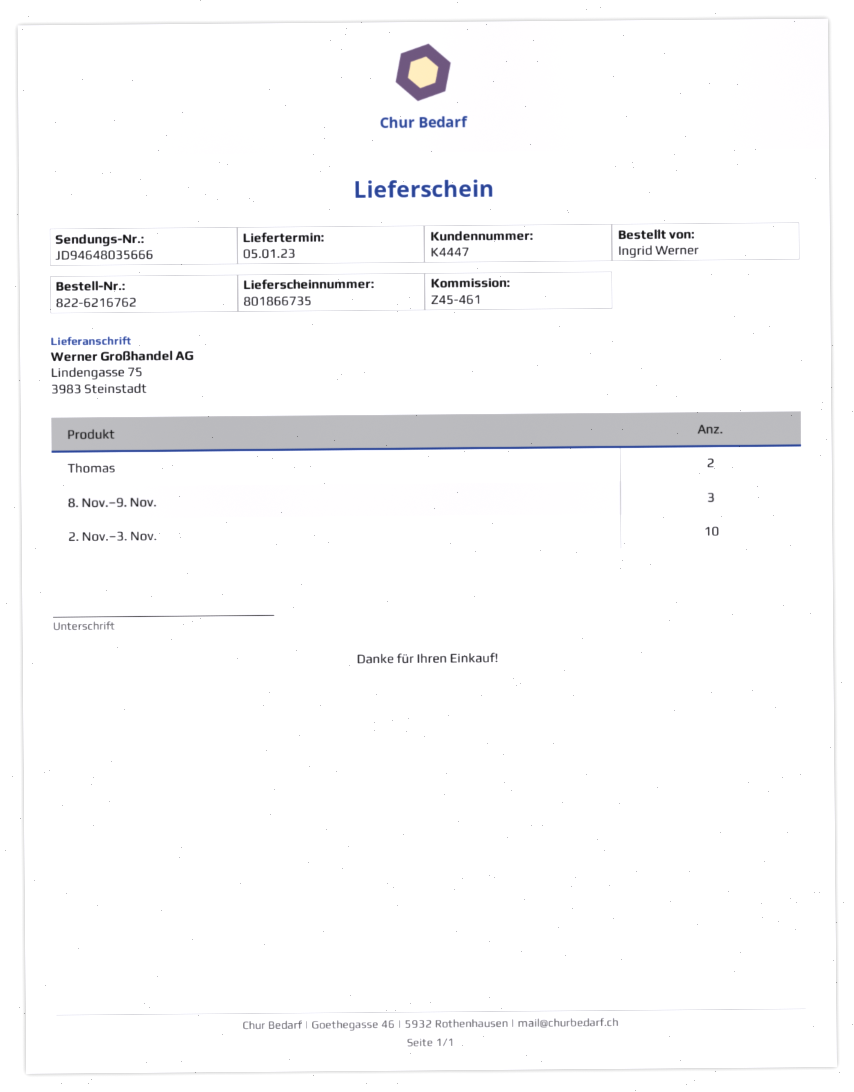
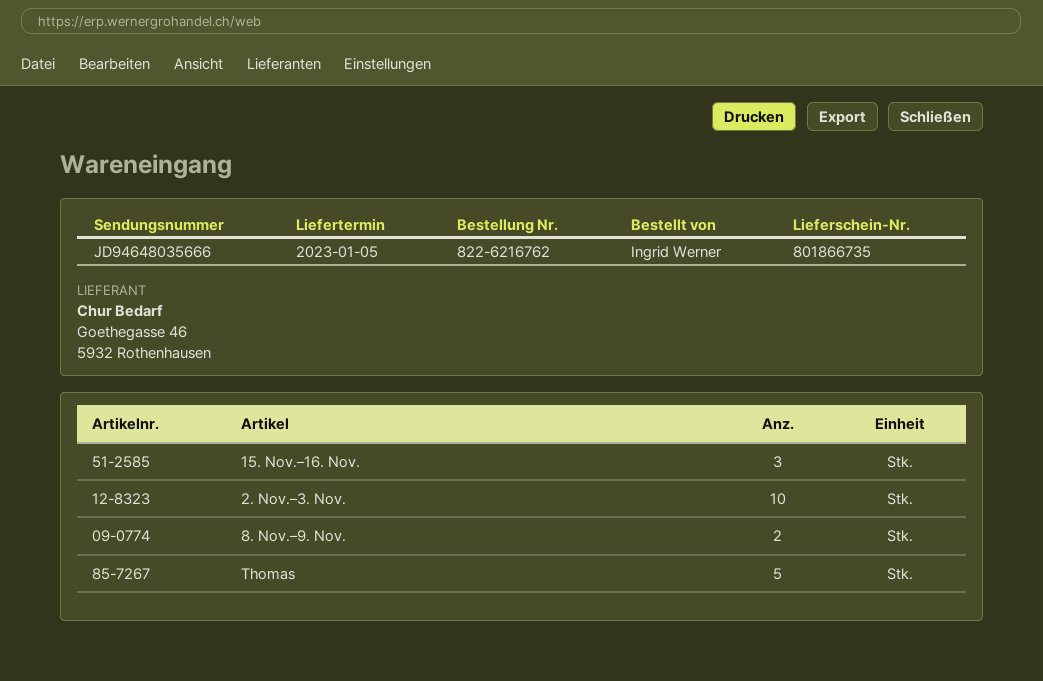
Thomas: 2 -> 5
8. Nov.–9. Nov.: 3 -> 2
15. Nov.–16. Nov.: none -> 3

